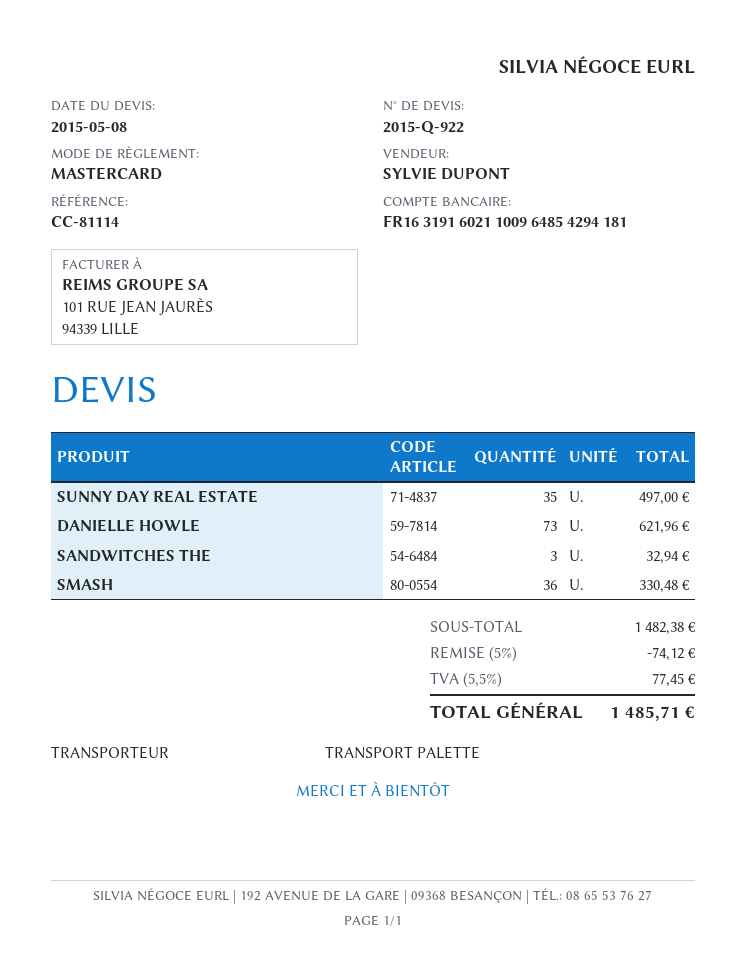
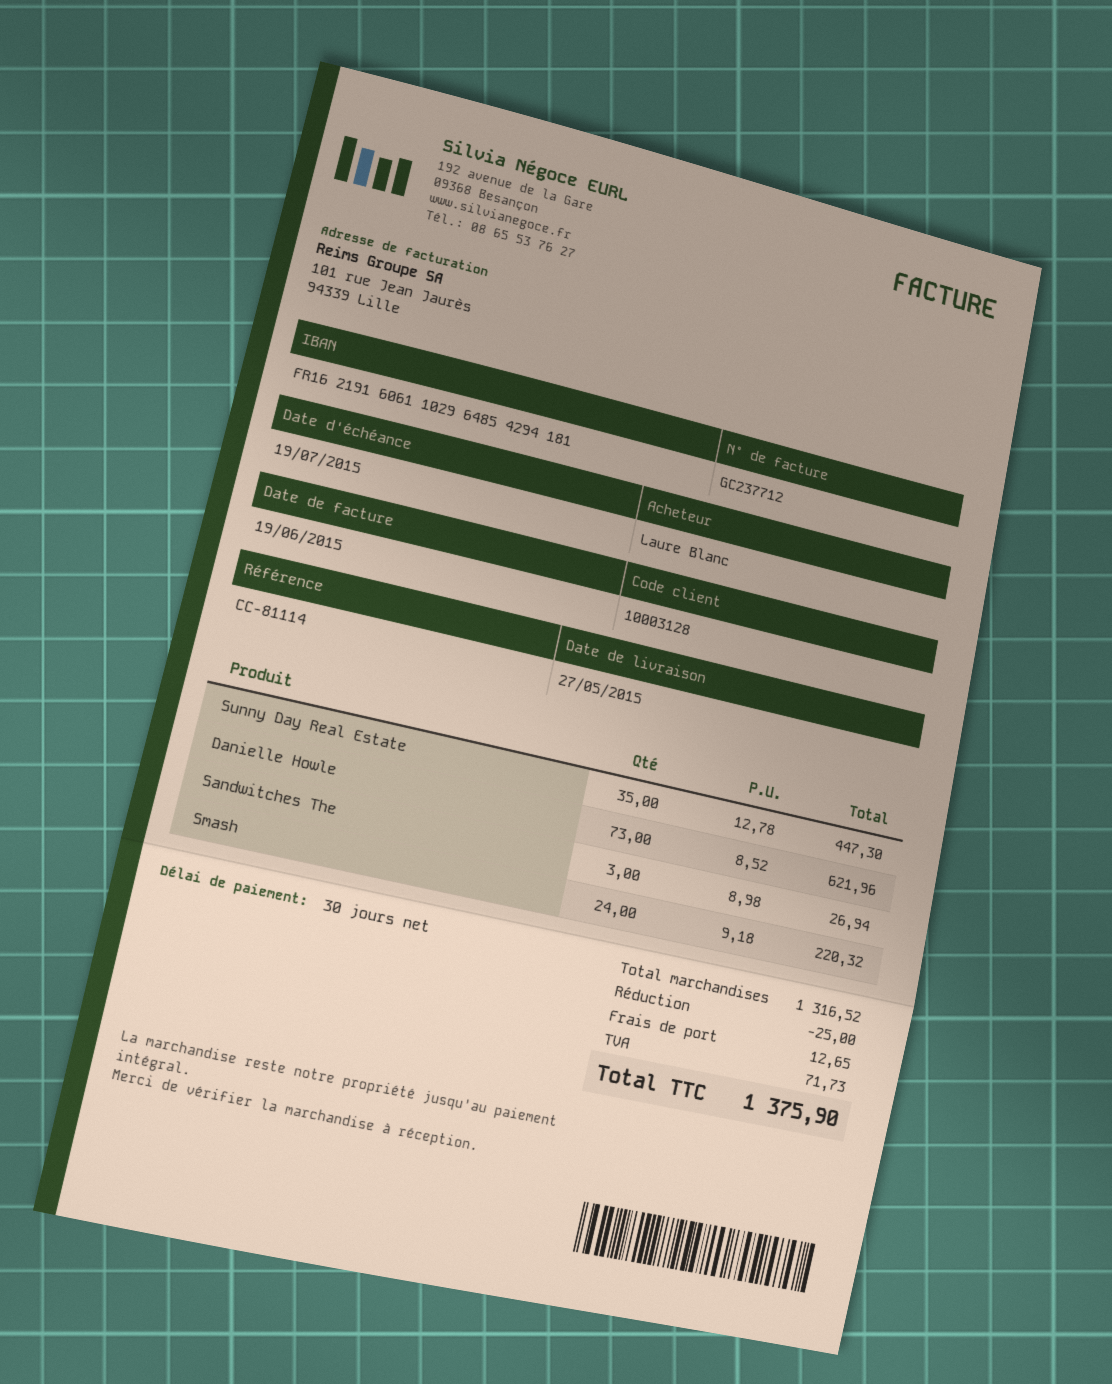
bank account: FR1631916021100964854294181 -> FR1621916061102964854294181
SUNNY DAY REAL ESTATE: 35 for 497.00 -> 35 for 447.30
SANDWITCHES THE: 3 for 32.94 -> 3 for 26.94
SMASH: 36 for 330.48 -> 24 for 220.32
subtotal: 1482.38 -> 1316.52
discount: 74.12 -> 25.00
shipping: none -> 12.65
tax: 77.45 -> 71.73
total: 1485.71 -> 1375.90

